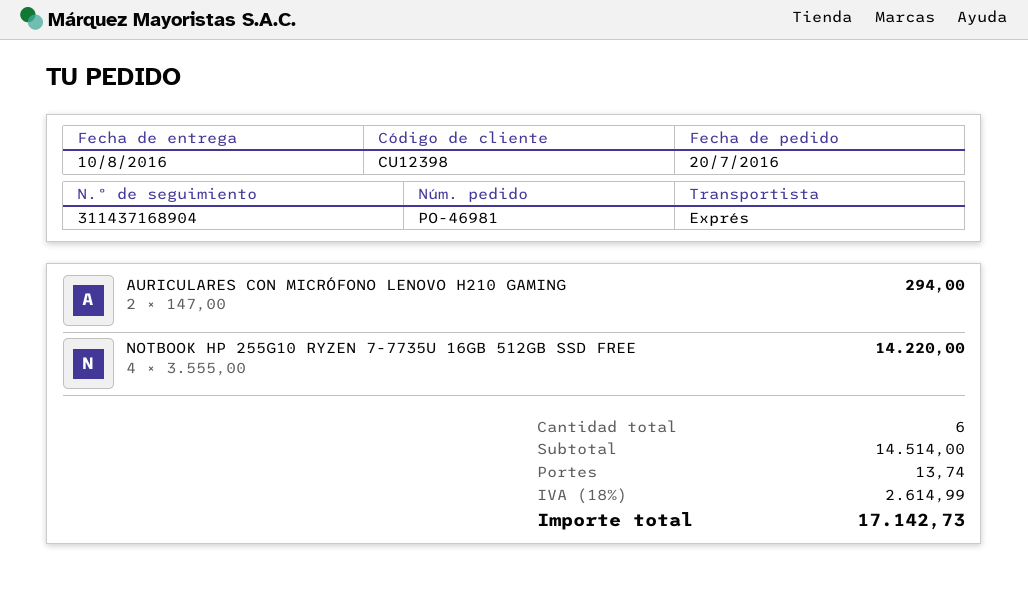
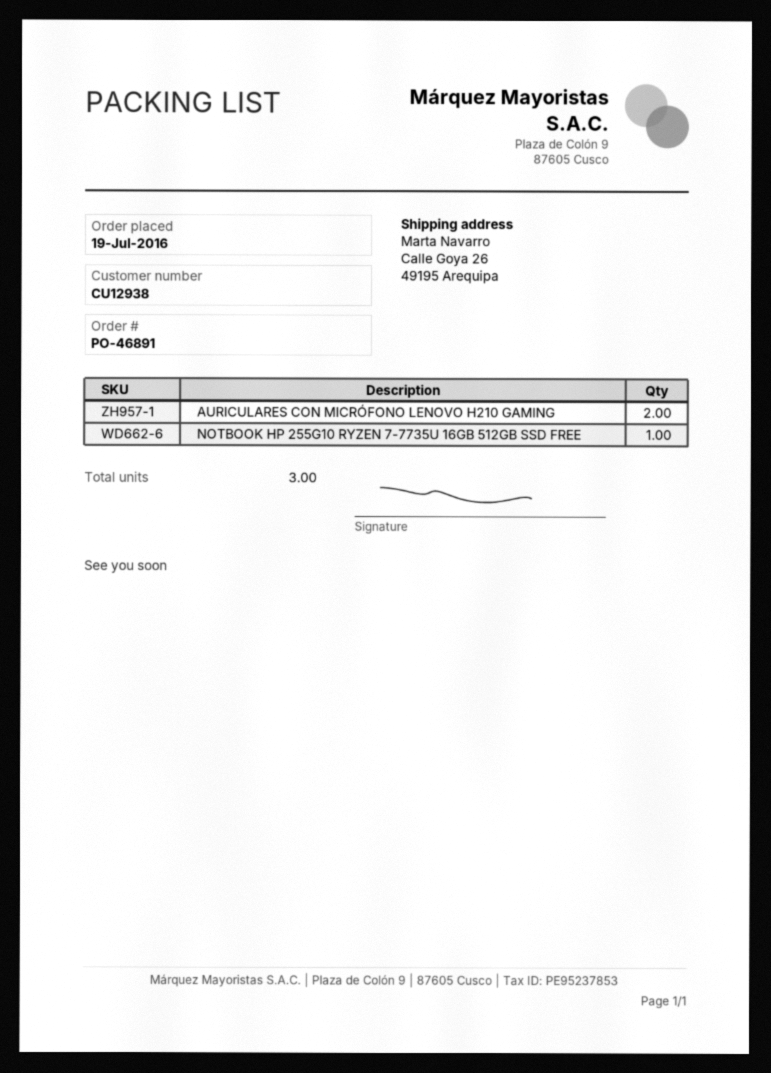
order number: PO-46981 -> PO-46891
order date: 2016-07-20 -> 2016-07-19
customer number: CU12398 -> CU12938
NOTBOOK HP 255G10 RYZEN 7-7735U 16GB 512GB SSD FREE: 4 -> 1
total quantity: 6 -> 3

